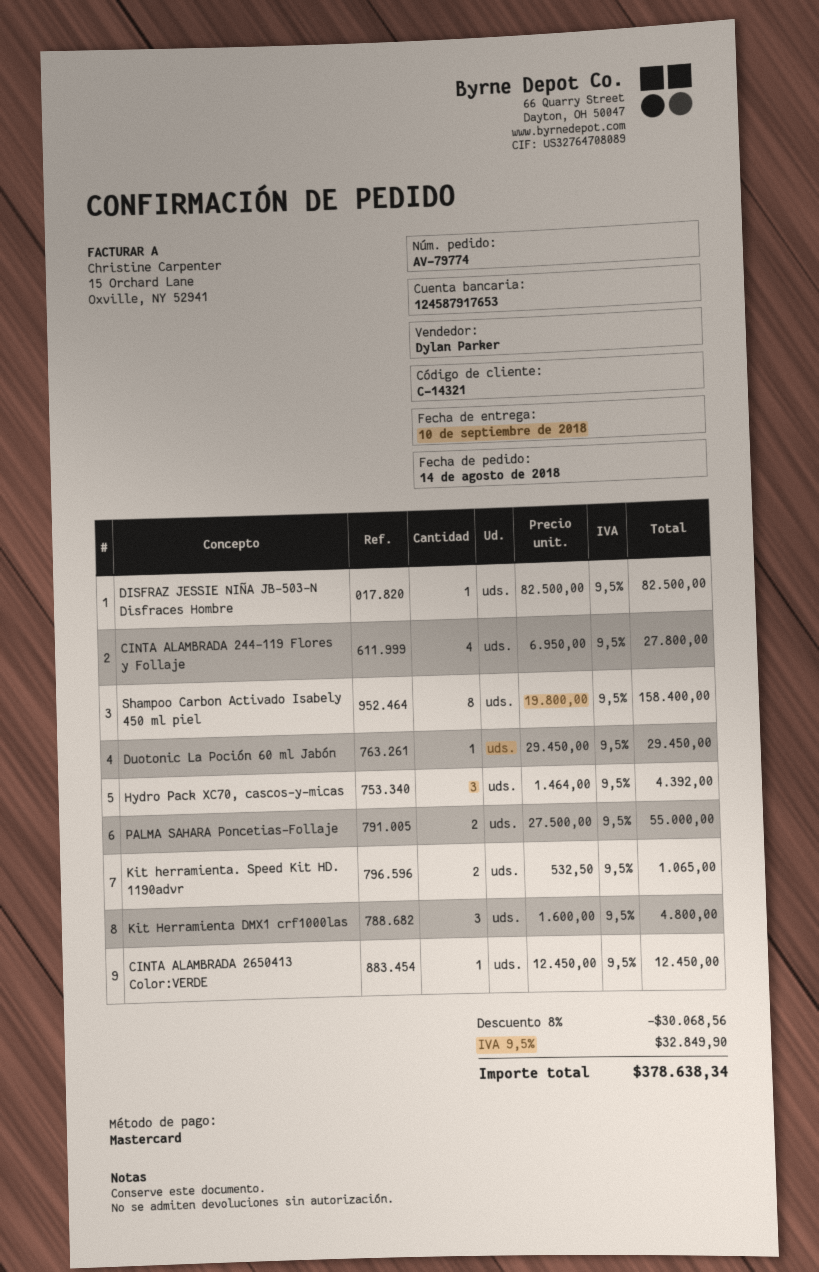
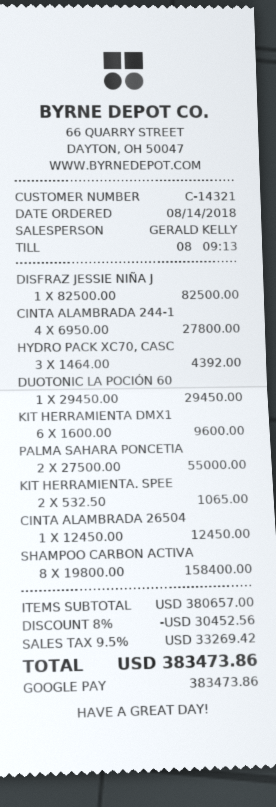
sales rep: Dylan Parker -> GERALD KELLY
payment method: Mastercard -> Google Pay
Kit Herramienta DMX1 crf1000las: 3 x 1600.00 = 4800.00 -> 6 x 1600.00 = 9600.00
discount: 8% = 30068.56 -> 8% = 30452.56
tax: 9.5% = 32849.90 -> 9.5% = 33269.42
total: 378638.34 -> 383473.86

